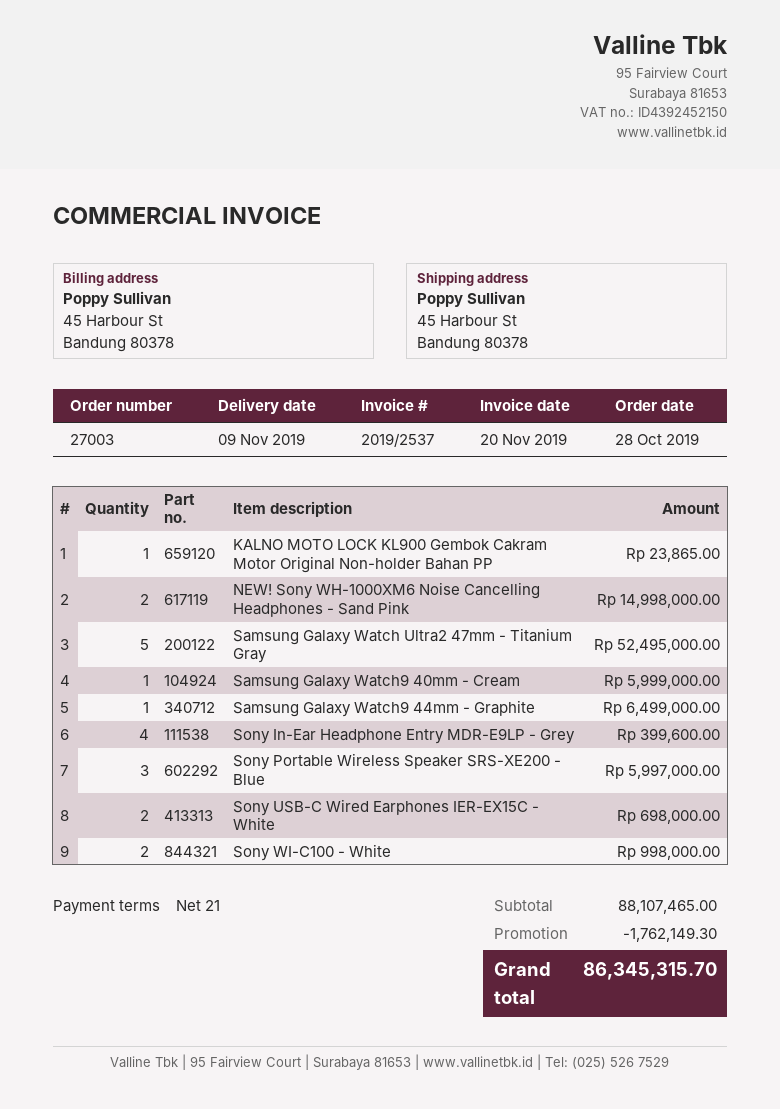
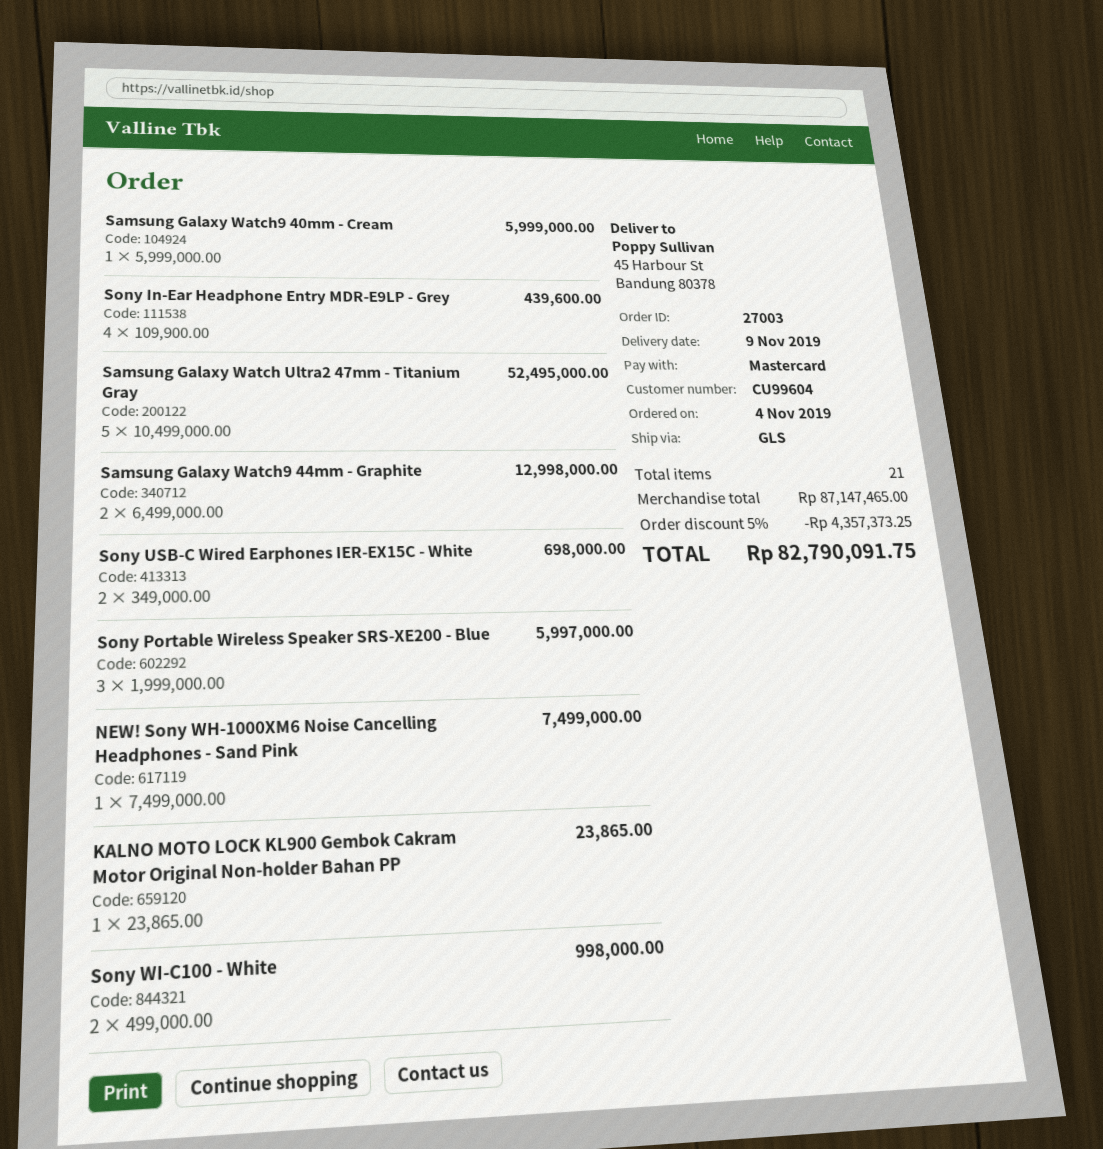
order date: 2019-10-28 -> 2019-11-04
NEW! Sony WH-1000XM6 Noise Cancelling Headphones - Sand Pink: 2 for 14998000.00 -> 1 for 7499000.00
Samsung Galaxy Watch9 44mm - Graphite: 1 for 6499000.00 -> 2 for 12998000.00
Sony In-Ear Headphone Entry MDR-E9LP - Grey: 4 for 399600.00 -> 4 for 439600.00
subtotal: 88107465.00 -> 87147465.00
discount: 1762149.30 -> 4357373.25
total: 86345315.70 -> 82790091.75

